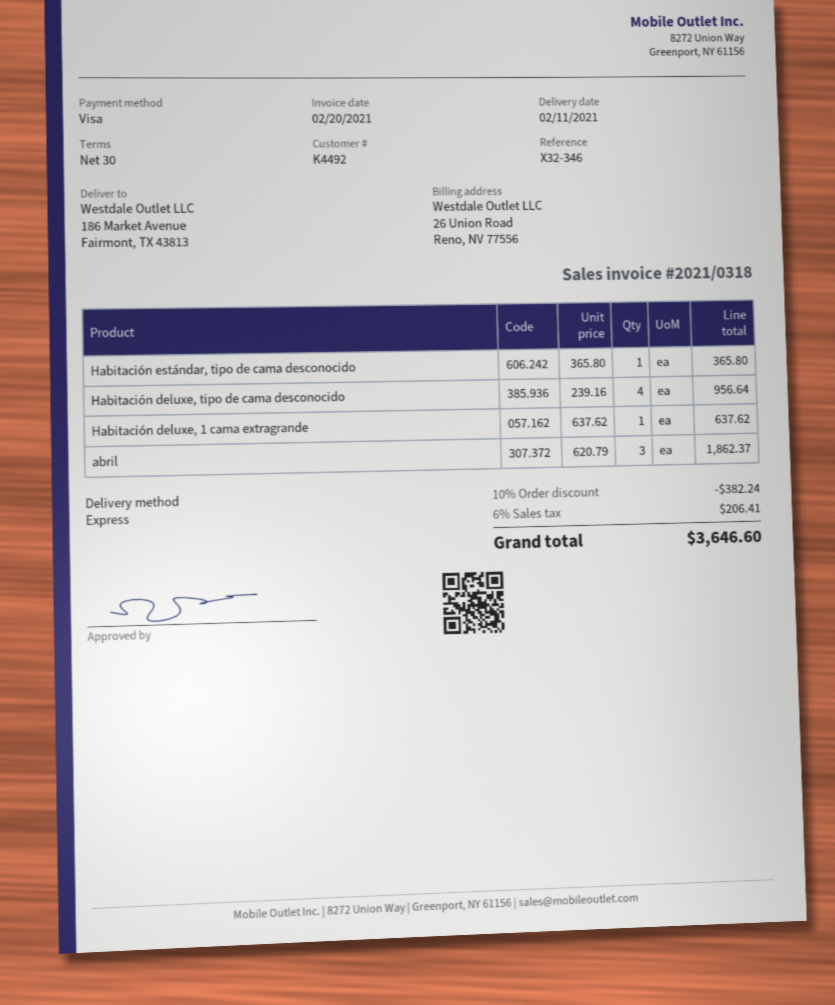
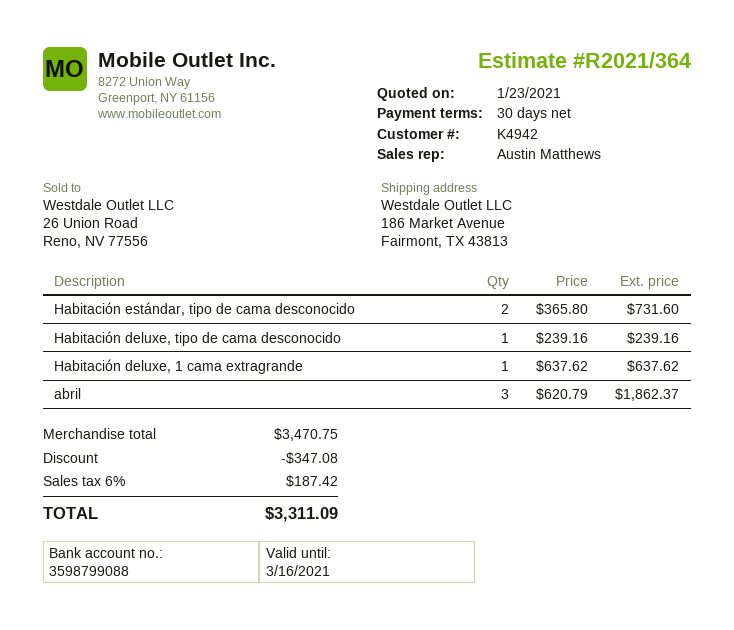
customer number: K4492 -> K4942
Habitación estándar, tipo de cama desconocido: 1 x 365.80 = 365.80 -> 2 x 365.80 = 731.60
Habitación deluxe, tipo de cama desconocido: 4 x 239.16 = 956.64 -> 1 x 239.16 = 239.16
discount: 382.24 -> 347.08
tax: 6% = 206.41 -> 6% = 187.42
total: 3646.60 -> 3311.09

